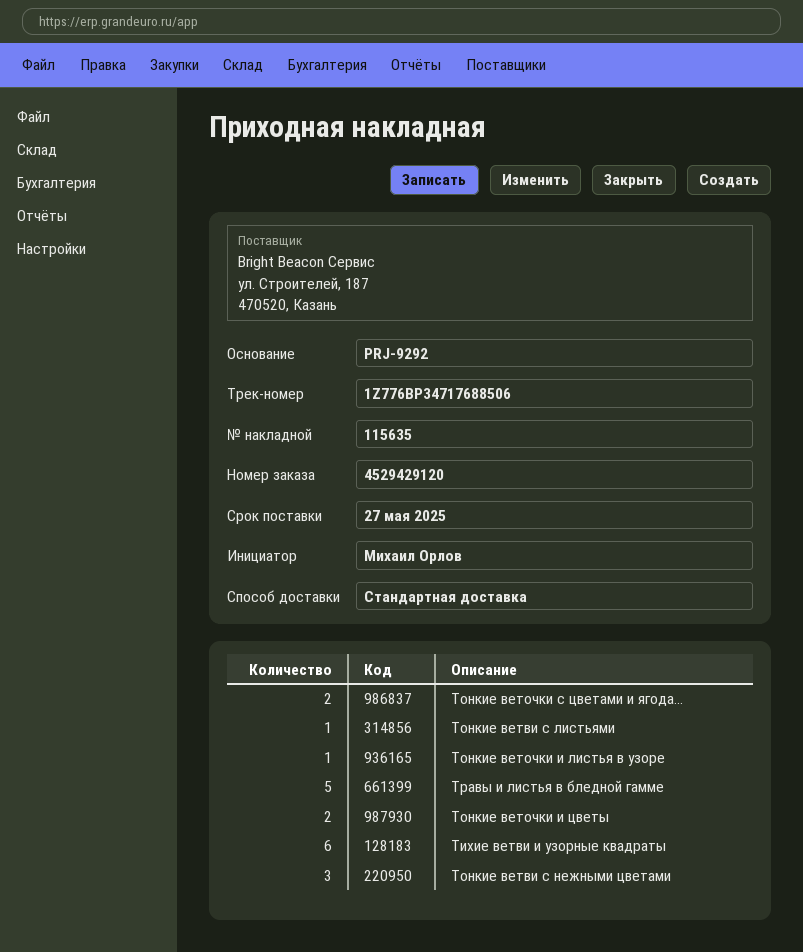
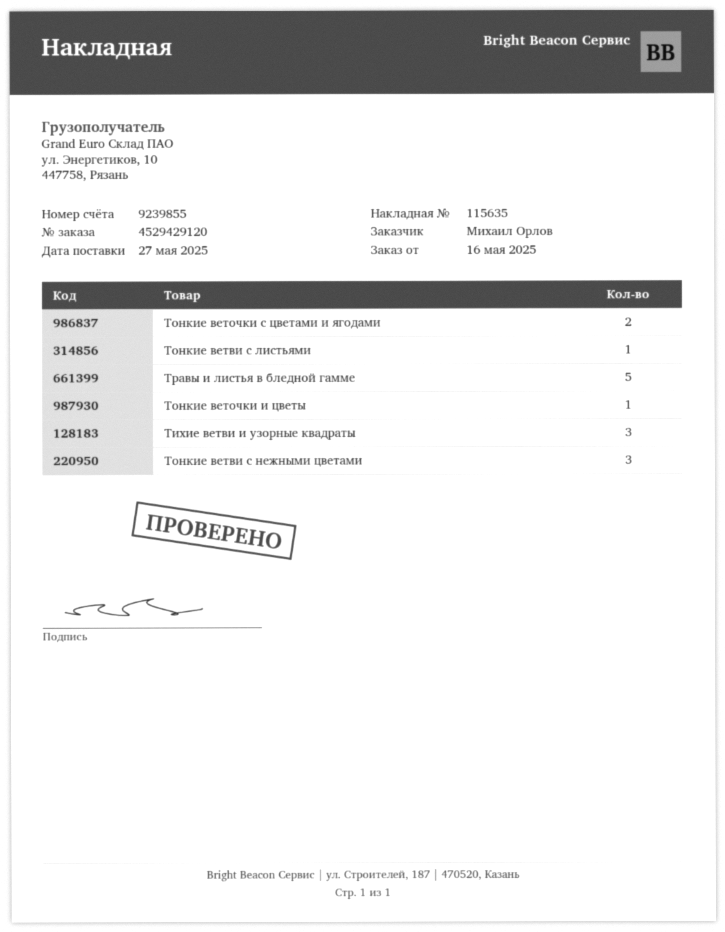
Тонкие веточки и листья в узоре: 1 -> none
Тонкие веточки и цветы: 2 -> 1
Тихие ветви и узорные квадраты: 6 -> 3

